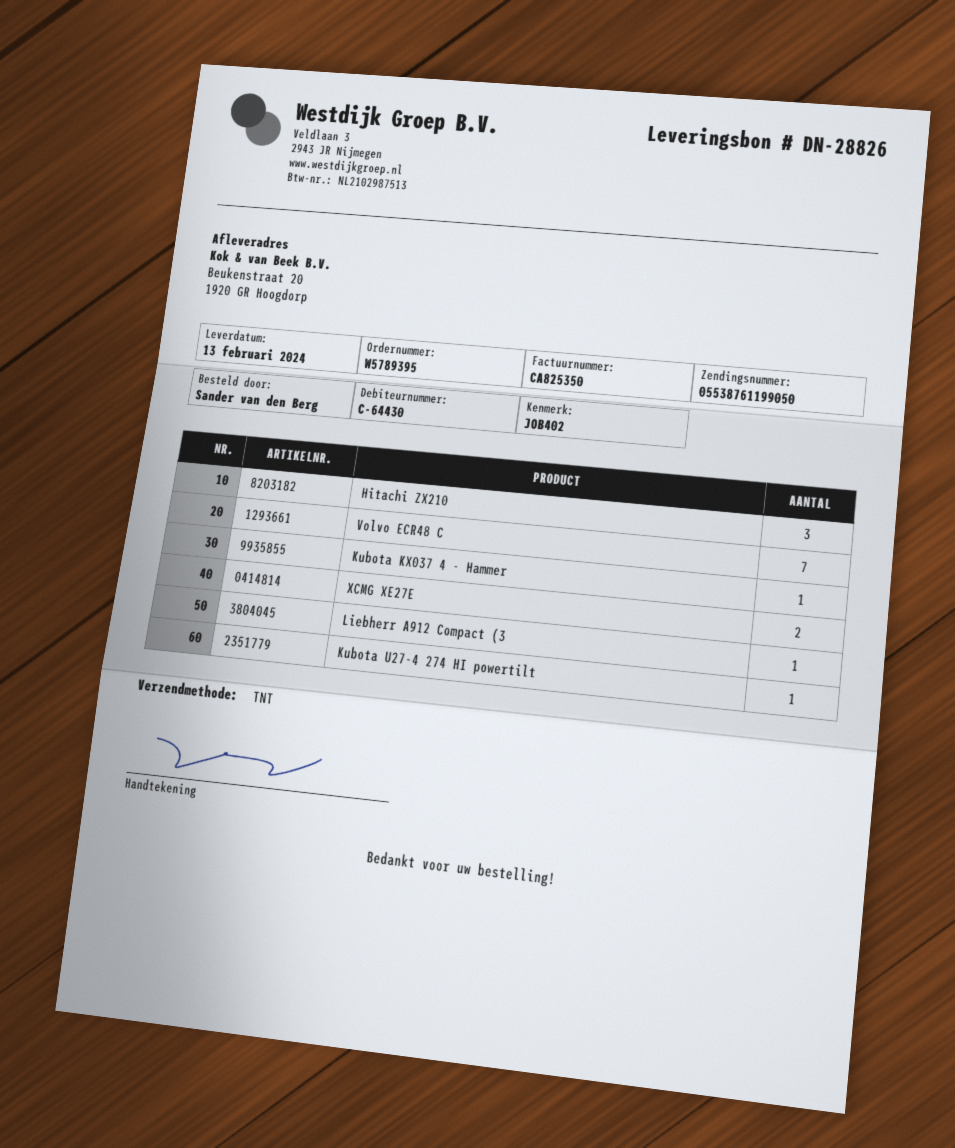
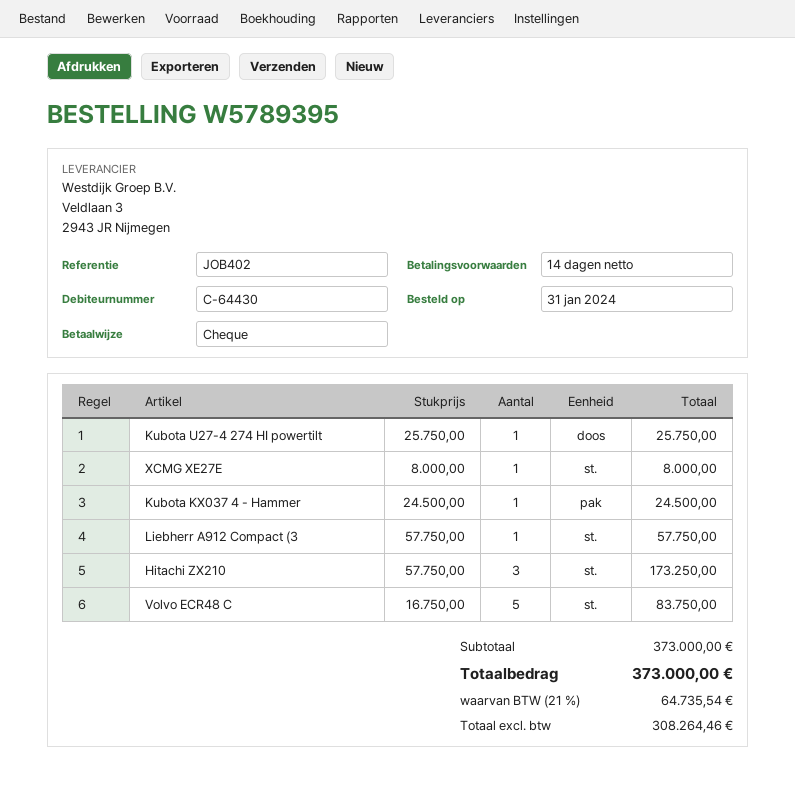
Volvo ECR48 C: 7 -> 5
XCMG XE27E: 2 -> 1

